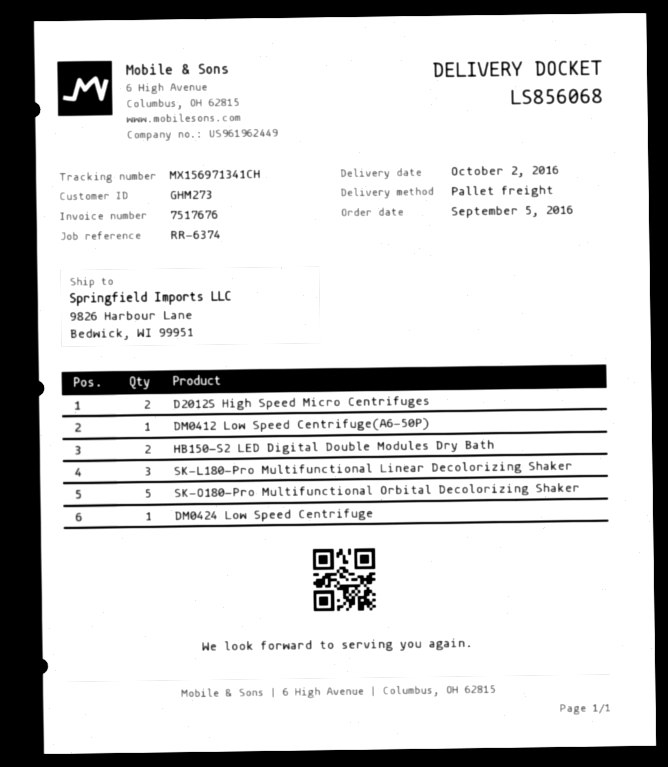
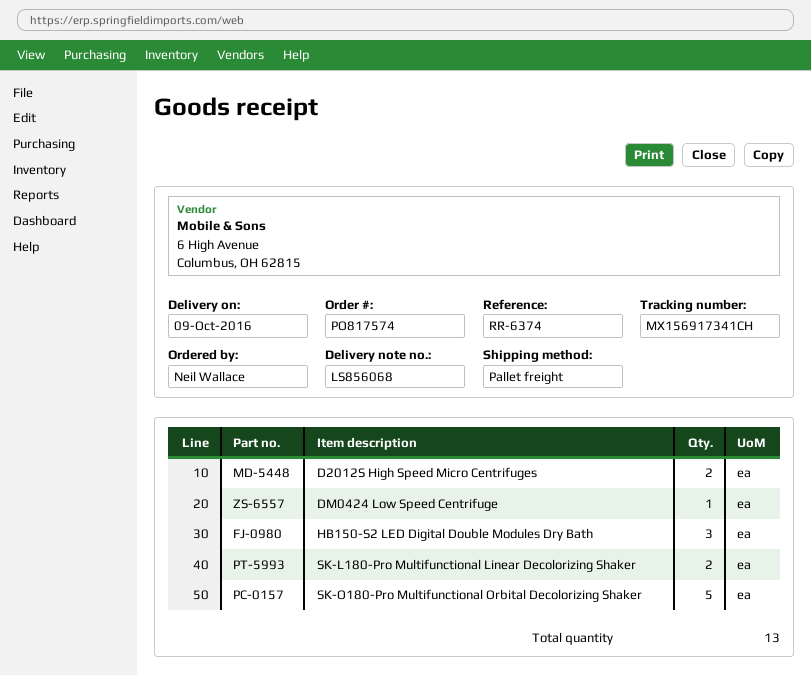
delivery date: 2016-10-02 -> 2016-10-09
tracking number: MX156971341CH -> MX156917341CH
DM0412 Low Speed Centrifuge(A6-50P): 1 -> none
HB150-S2 LED Digital Double Modules Dry Bath: 2 -> 3
SK-L180-Pro Multifunctional Linear Decolorizing Shaker: 3 -> 2

